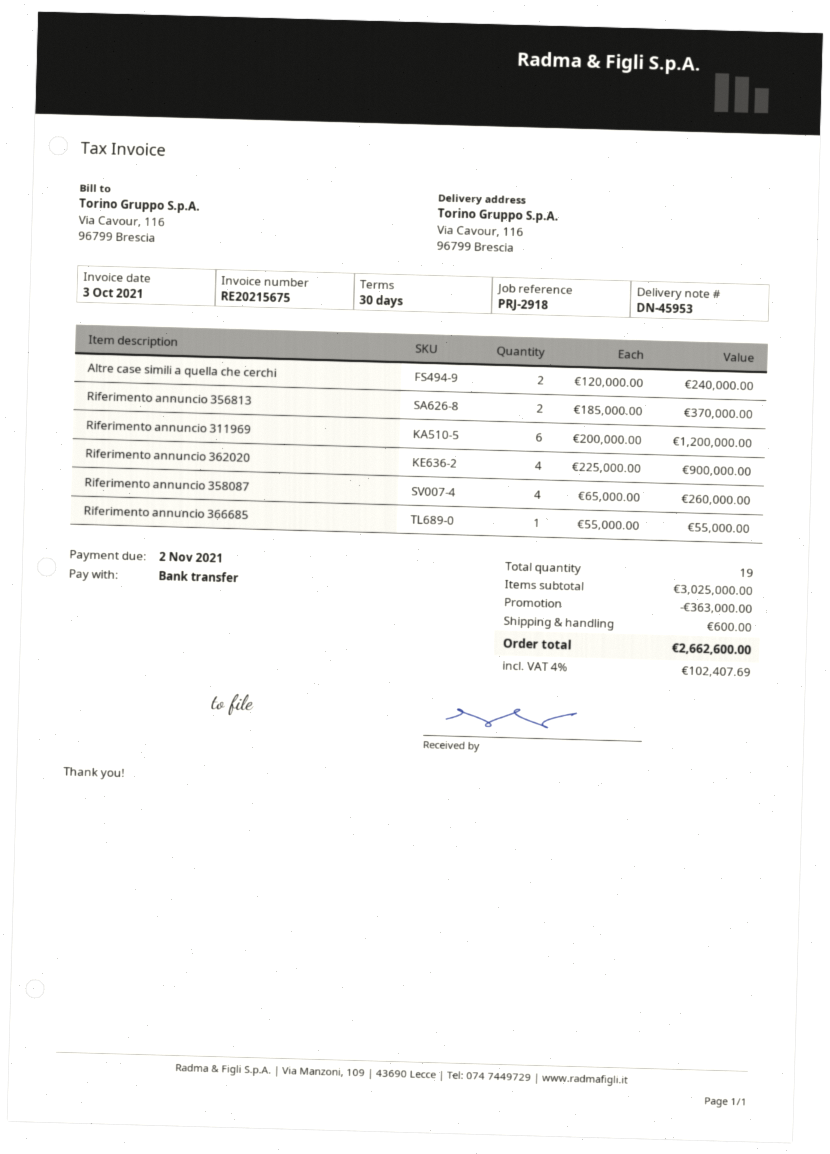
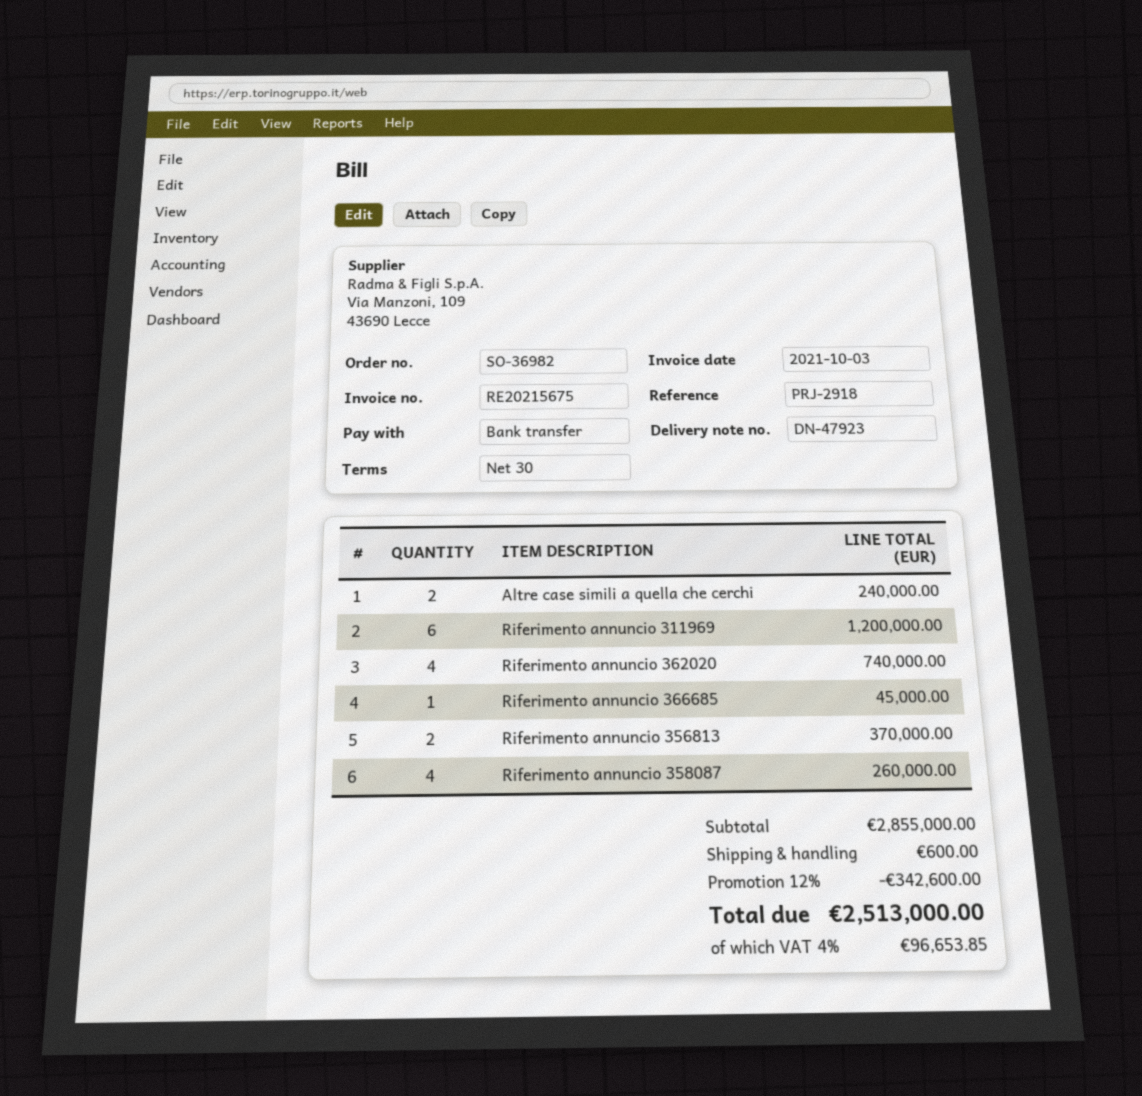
delivery note number: DN-45953 -> DN-47923
Riferimento annuncio 362020: 4 for 900000.00 -> 4 for 740000.00
Riferimento annuncio 366685: 1 for 55000.00 -> 1 for 45000.00
subtotal: 3025000.00 -> 2855000.00
discount: 363000.00 -> 342600.00
tax: 4% = 102407.69 -> 4% = 96653.85
total: 2662600.00 -> 2513000.00

